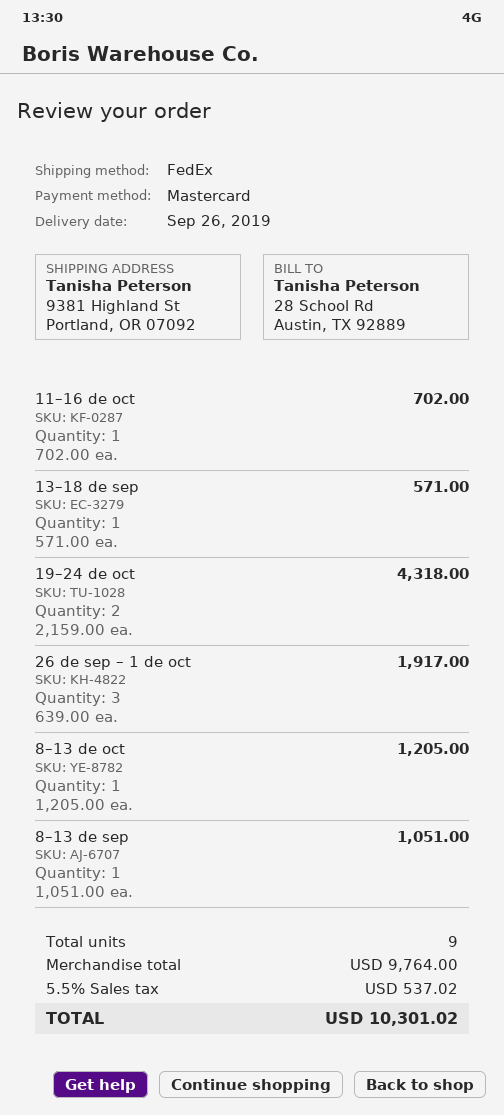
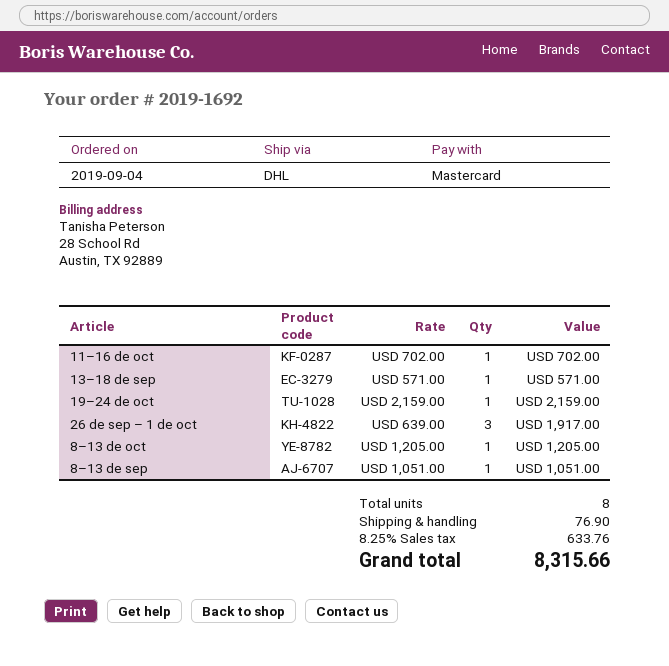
shipping method: FedEx -> DHL
19–24 de oct: 2 x 2159.00 = 4318.00 -> 1 x 2159.00 = 2159.00
total quantity: 9 -> 8
shipping: none -> 76.90
tax: 5.5% = 537.02 -> 8.25% = 633.76
total: 10301.02 -> 8315.66

